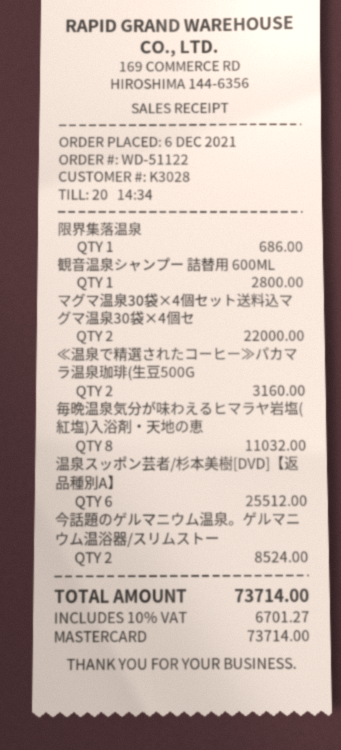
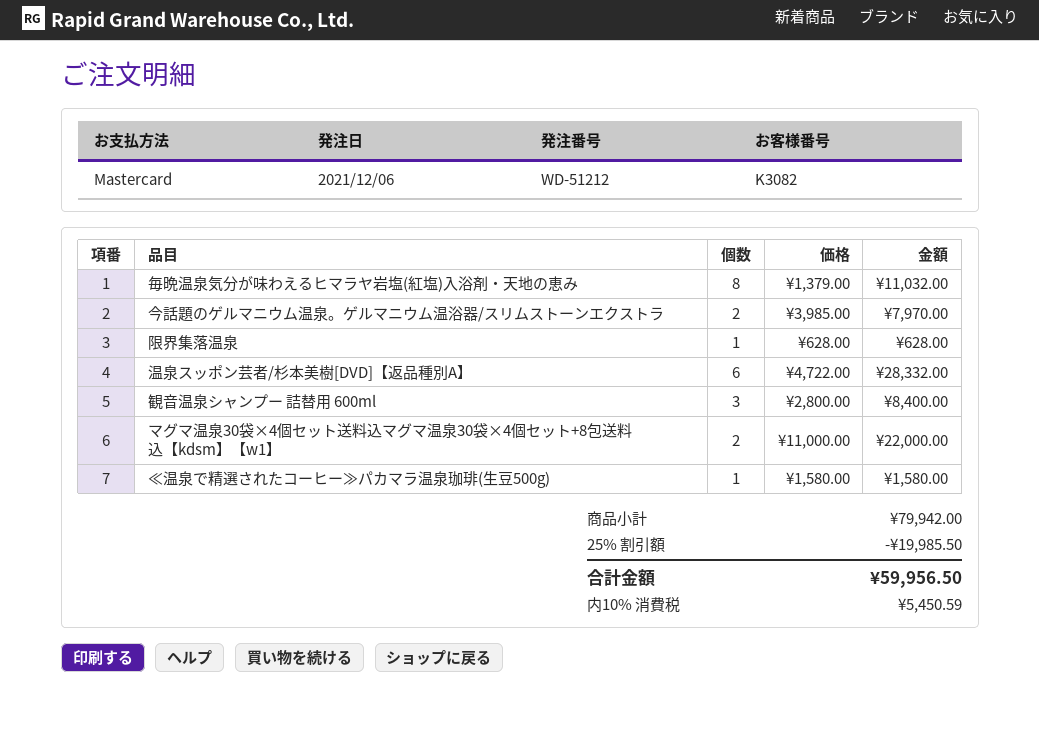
order number: WD-51122 -> WD-51212
customer number: K3028 -> K3082
限界集落温泉: 1 for 686.00 -> 1 for 628.00
観音温泉シャンプー 詰替用 600ML: 1 for 2800.00 -> 3 for 8400.00
≪温泉で精選されたコーヒー≫パカマラ温泉珈琲(生豆500G: 2 for 3160.00 -> 1 for 1580.00
温泉スッポン芸者/杉本美樹[DVD]【返品種別A】: 6 for 25512.00 -> 6 for 28332.00
今話題のゲルマニウム温泉。ゲルマニウム温浴器/スリムストー: 2 for 8524.00 -> 2 for 7970.00
discount: none -> 25% = 19985.50
tax: 10% = 6701.27 -> 10% = 5450.59
total: 73714.00 -> 59956.50

